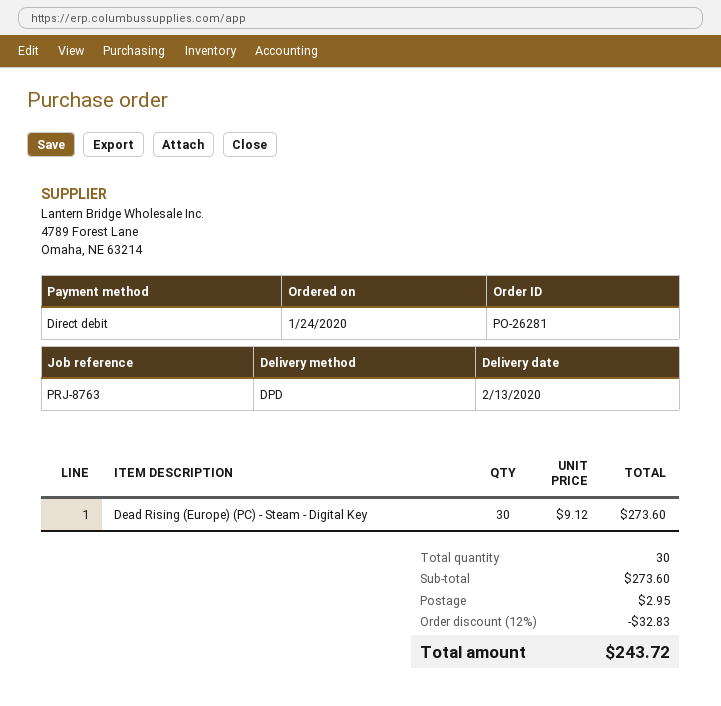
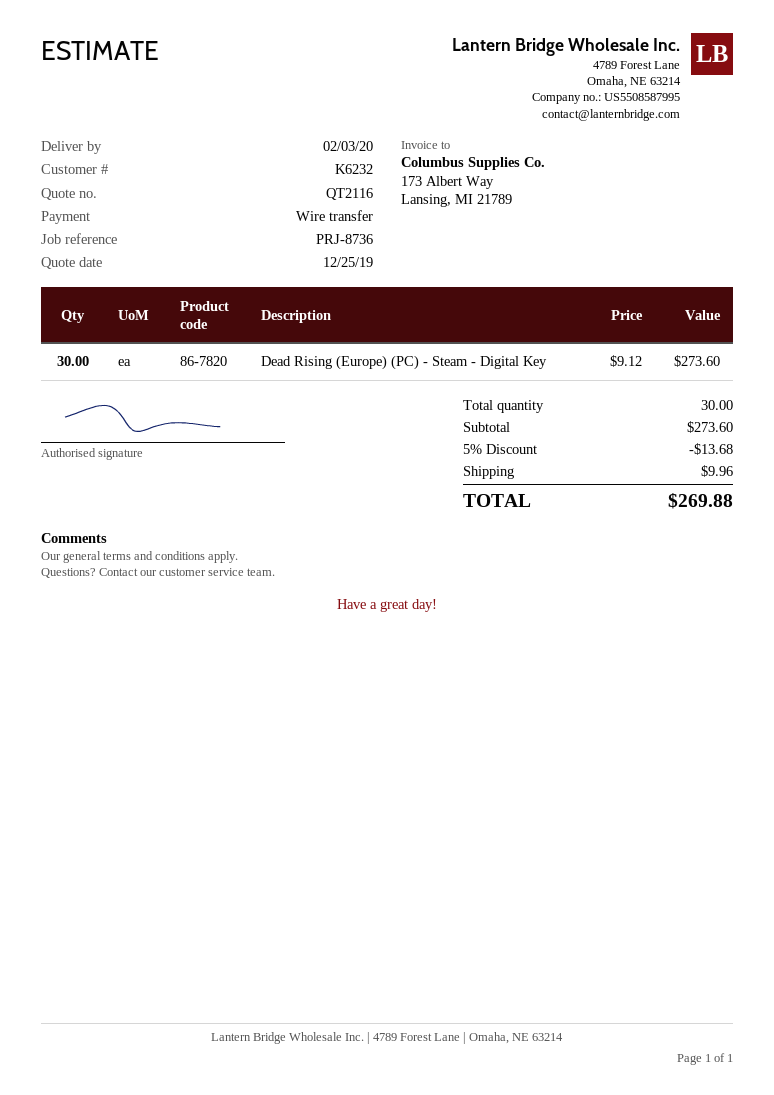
delivery date: 2020-02-13 -> 2020-02-03
reference: PRJ-8763 -> PRJ-8736
payment method: direct debit -> bank transfer
discount: 12% = 32.83 -> 5% = 13.68
shipping: 2.95 -> 9.96
total: 243.72 -> 269.88

